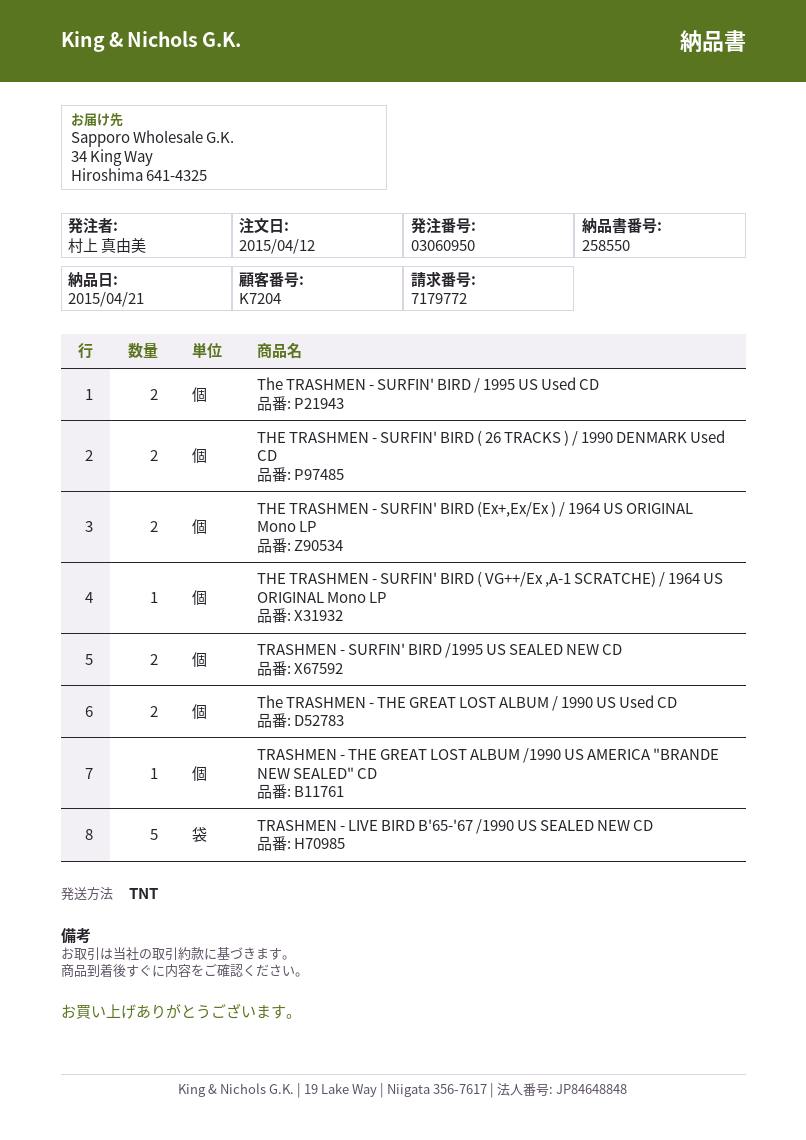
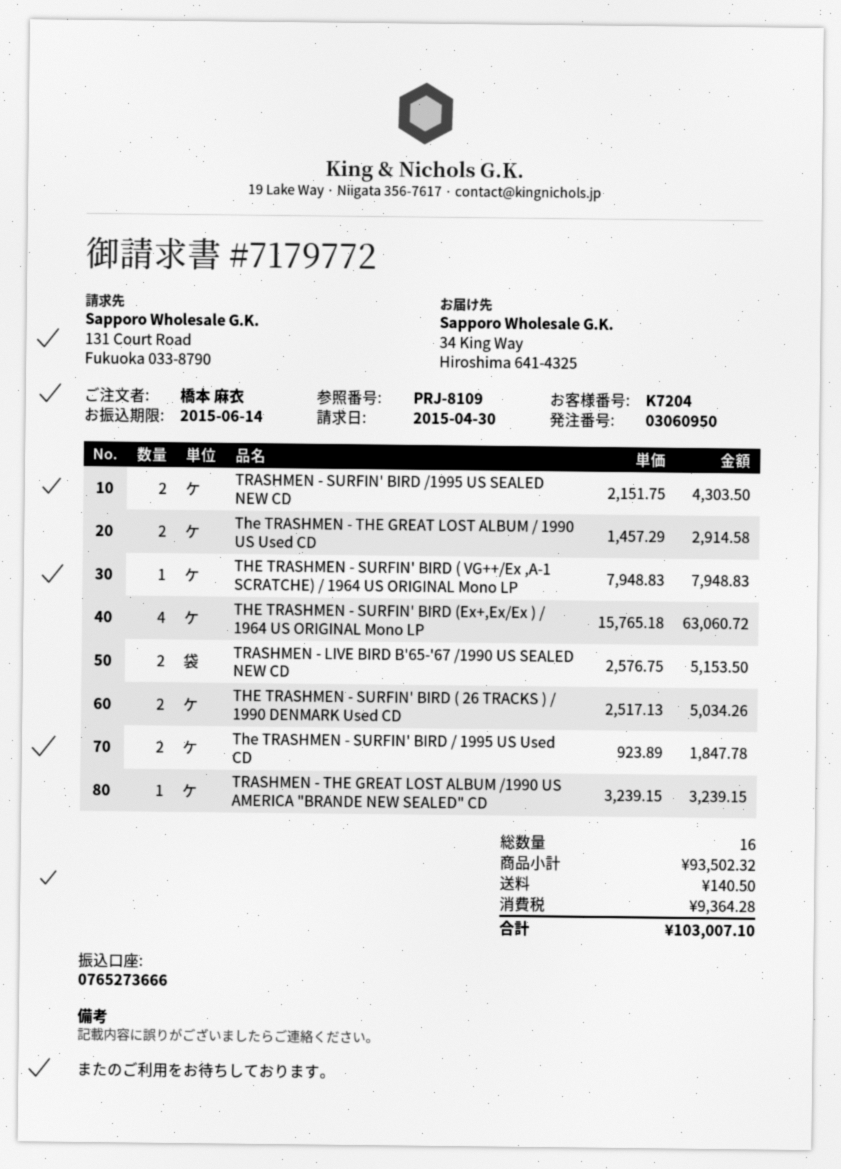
ordered by: 村上 真由美 -> 橋本 麻衣
THE TRASHMEN - SURFIN' BIRD (Ex+,Ex/Ex ) / 1964 US ORIGINAL Mono LP: 2 -> 4
TRASHMEN - LIVE BIRD B'65-'67 /1990 US SEALED NEW CD: 5 -> 2

